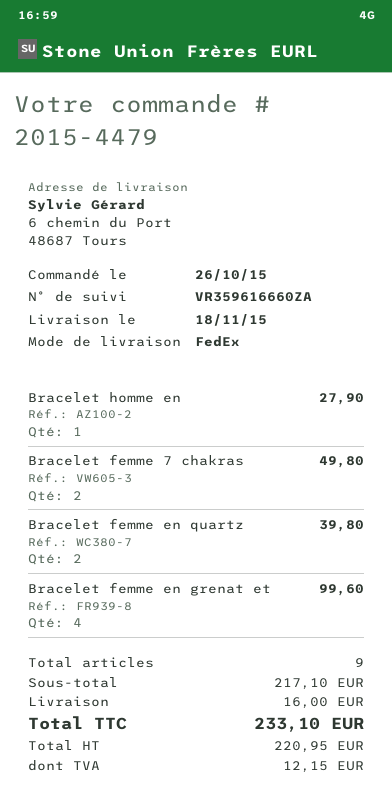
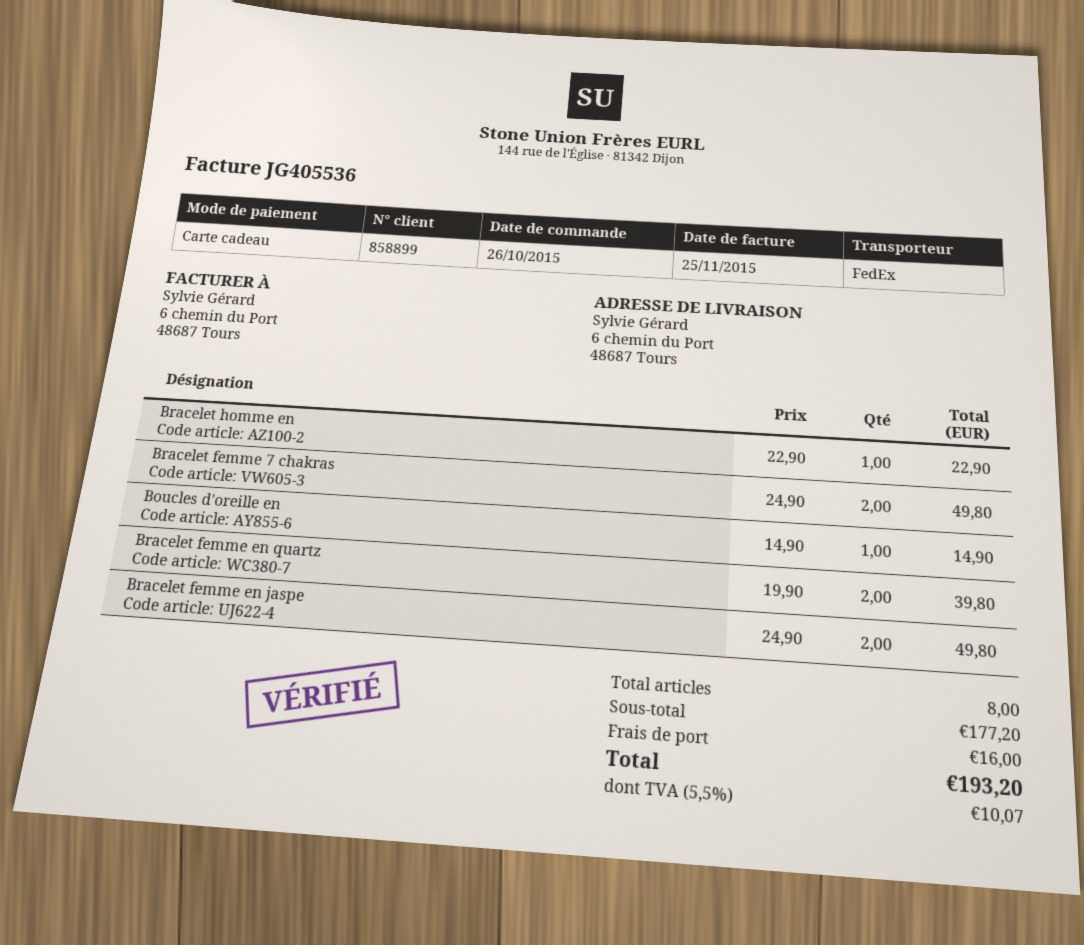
Bracelet homme en: 1 for 27.90 -> 1 for 22.90
Bracelet femme en grenat et: 4 for 99.60 -> none
Boucles d'oreille en: none -> 1 for 14.90
Bracelet femme en jaspe: none -> 2 for 49.80
total quantity: 9 -> 8
subtotal: 217.10 -> 177.20
tax: 12.15 -> 10.07
total: 233.10 -> 193.20

